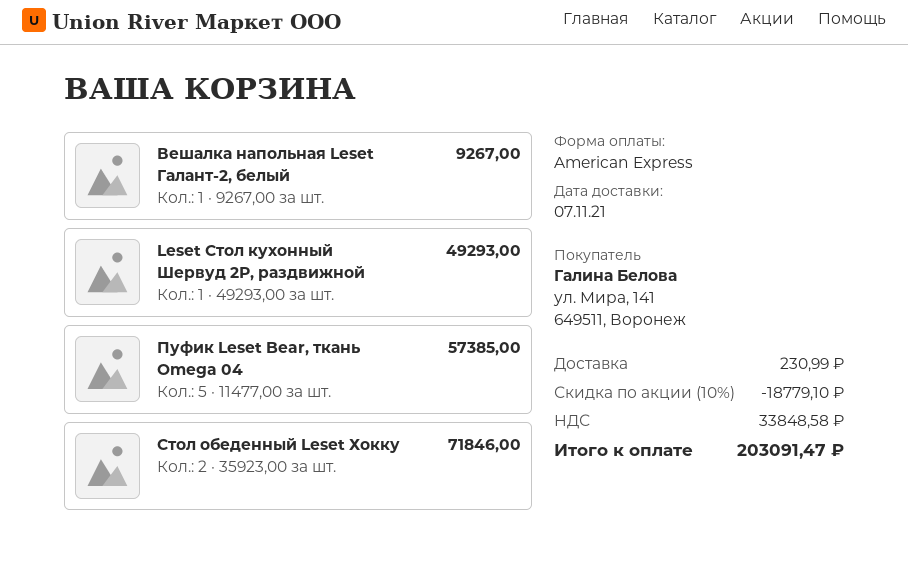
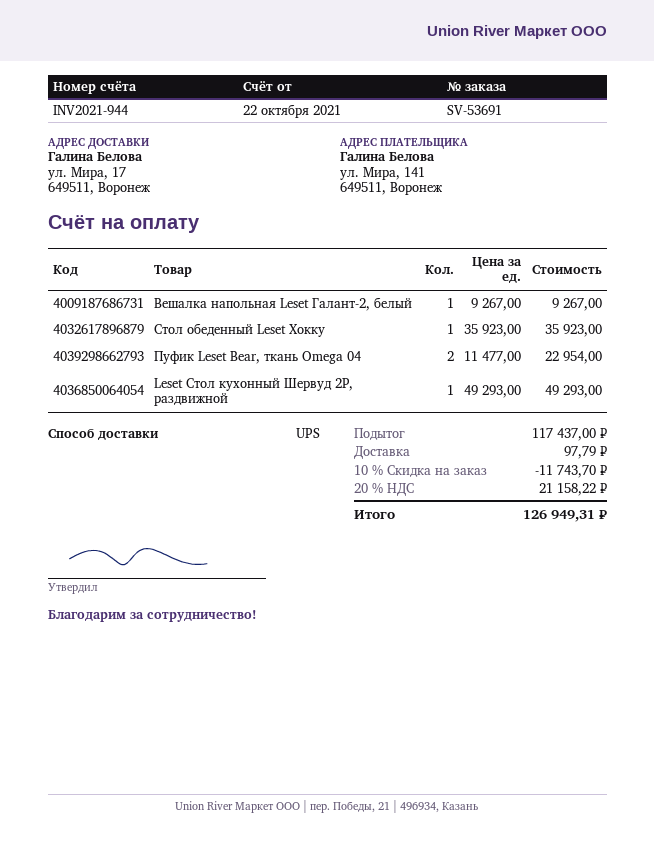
Пуфик Leset Bear, ткань Omega 04: 5 x 11477.00 = 57385.00 -> 2 x 11477.00 = 22954.00
Стол обеденный Leset Хокку: 2 x 35923.00 = 71846.00 -> 1 x 35923.00 = 35923.00
discount: 10% = 18779.10 -> 10% = 11743.70
shipping: 230.99 -> 97.79
tax: 33848.58 -> 21158.22
total: 203091.47 -> 126949.31

